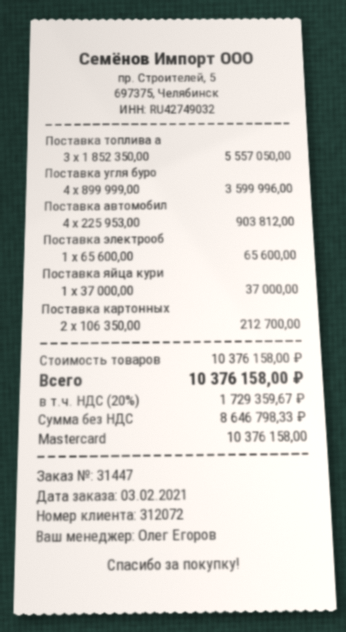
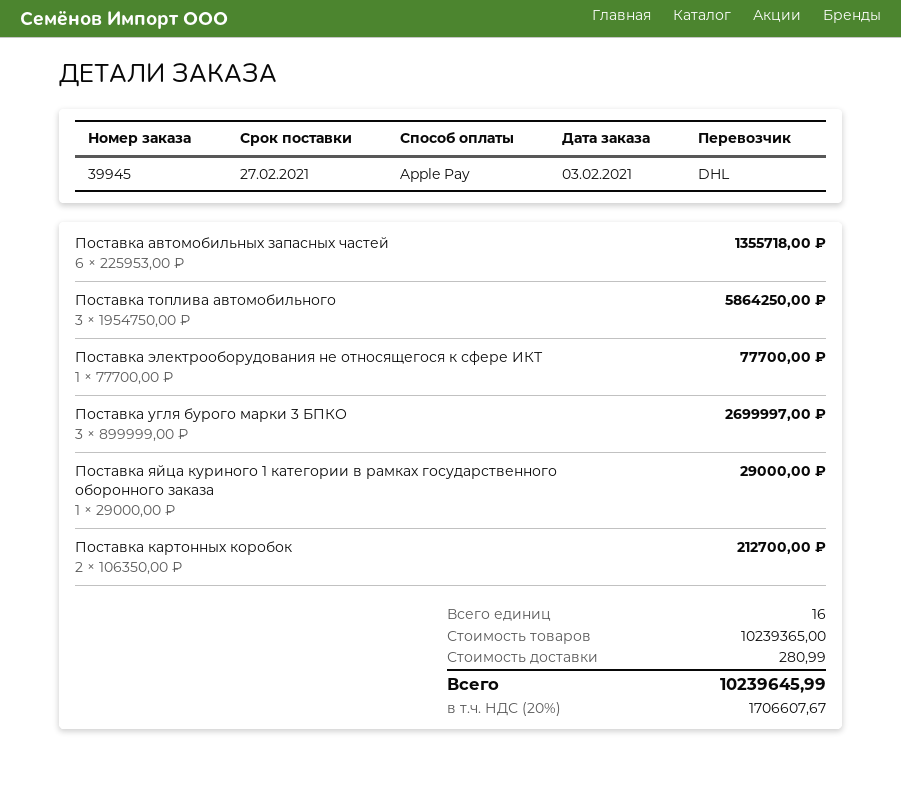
order number: 31447 -> 39945
payment method: Mastercard -> Apple Pay
Поставка топлива а: 3 x 1852350.00 = 5557050.00 -> 3 x 1954750.00 = 5864250.00
Поставка угля буро: 4 x 899999.00 = 3599996.00 -> 3 x 899999.00 = 2699997.00
Поставка автомобил: 4 x 225953.00 = 903812.00 -> 6 x 225953.00 = 1355718.00
Поставка электрооб: 1 x 65600.00 = 65600.00 -> 1 x 77700.00 = 77700.00
Поставка яйца кури: 1 x 37000.00 = 37000.00 -> 1 x 29000.00 = 29000.00
subtotal: 10376158.00 -> 10239365.00
shipping: none -> 280.99
tax: 20% = 1729359.67 -> 20% = 1706607.67
total: 10376158.00 -> 10239645.99

